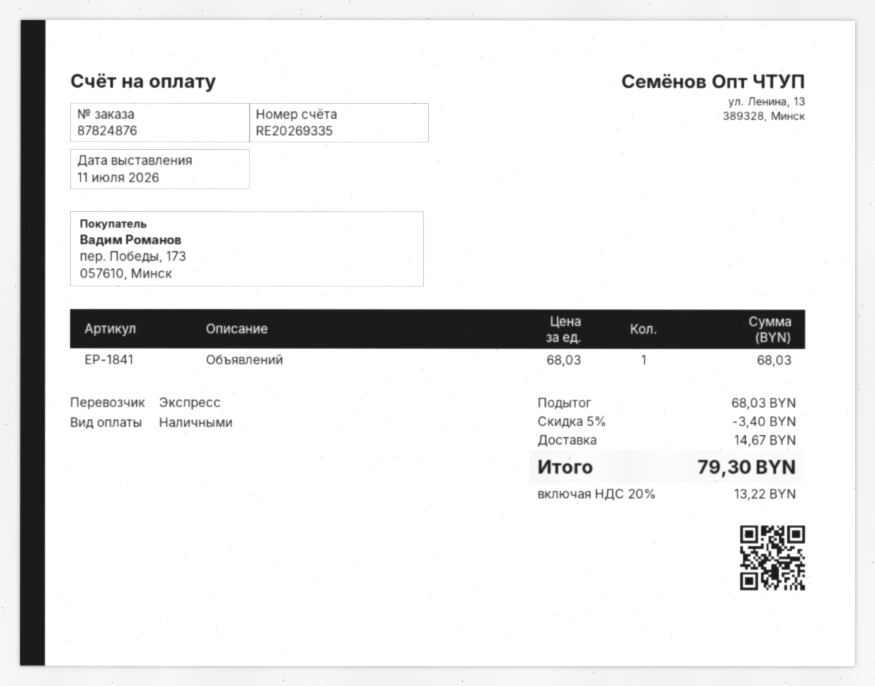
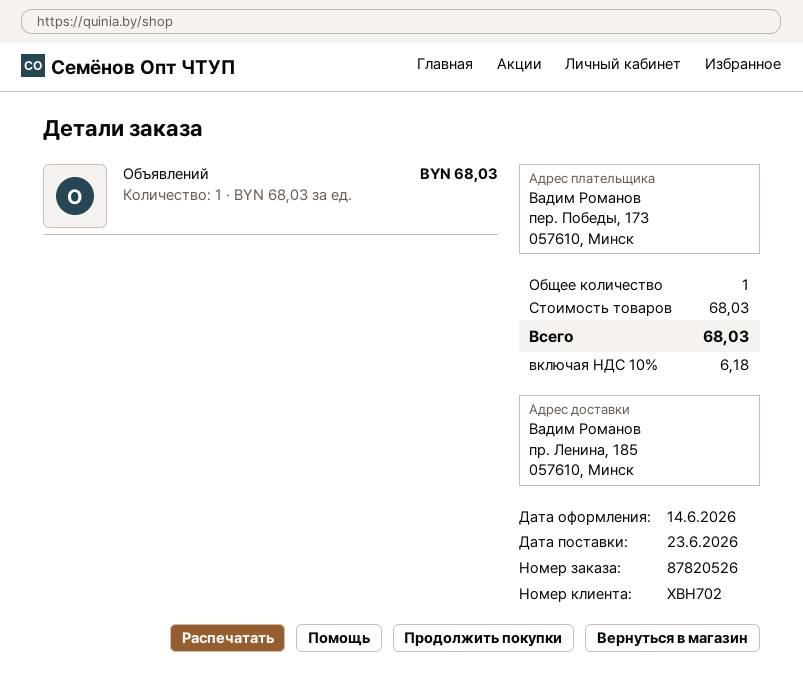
order number: 87824876 -> 87820526
discount: 5% = 3.40 -> none
shipping: 14.67 -> none
tax: 20% = 13.22 -> 10% = 6.18
total: 79.30 -> 68.03

